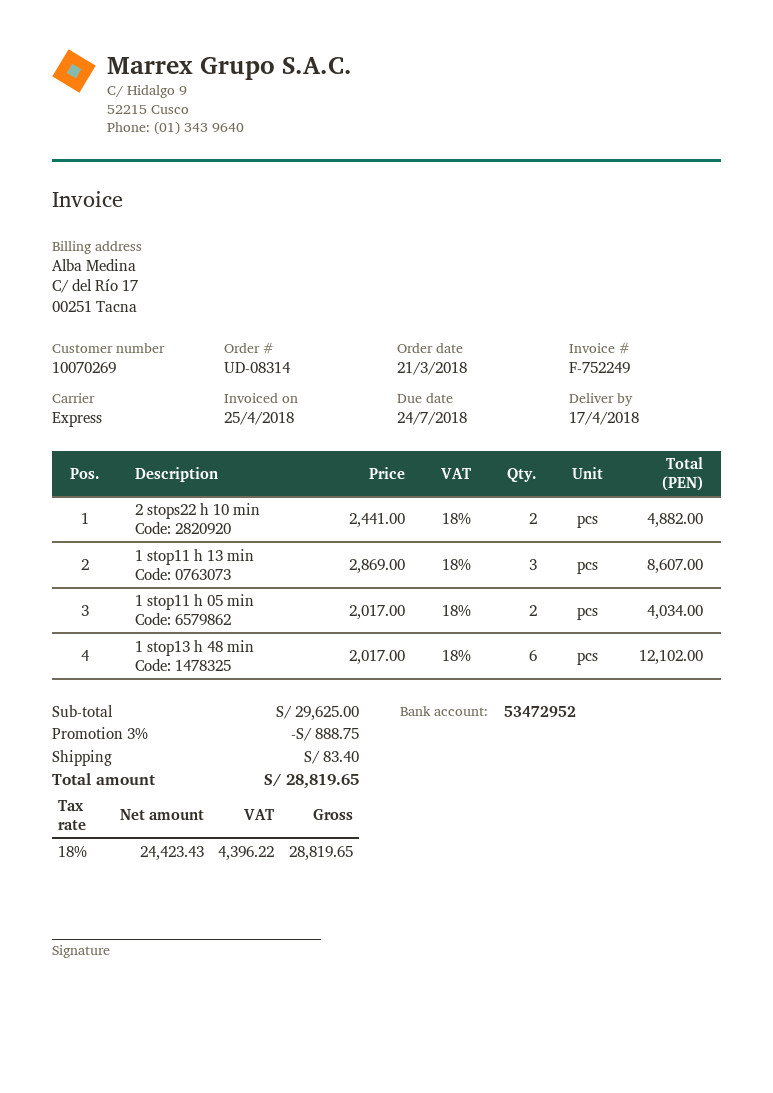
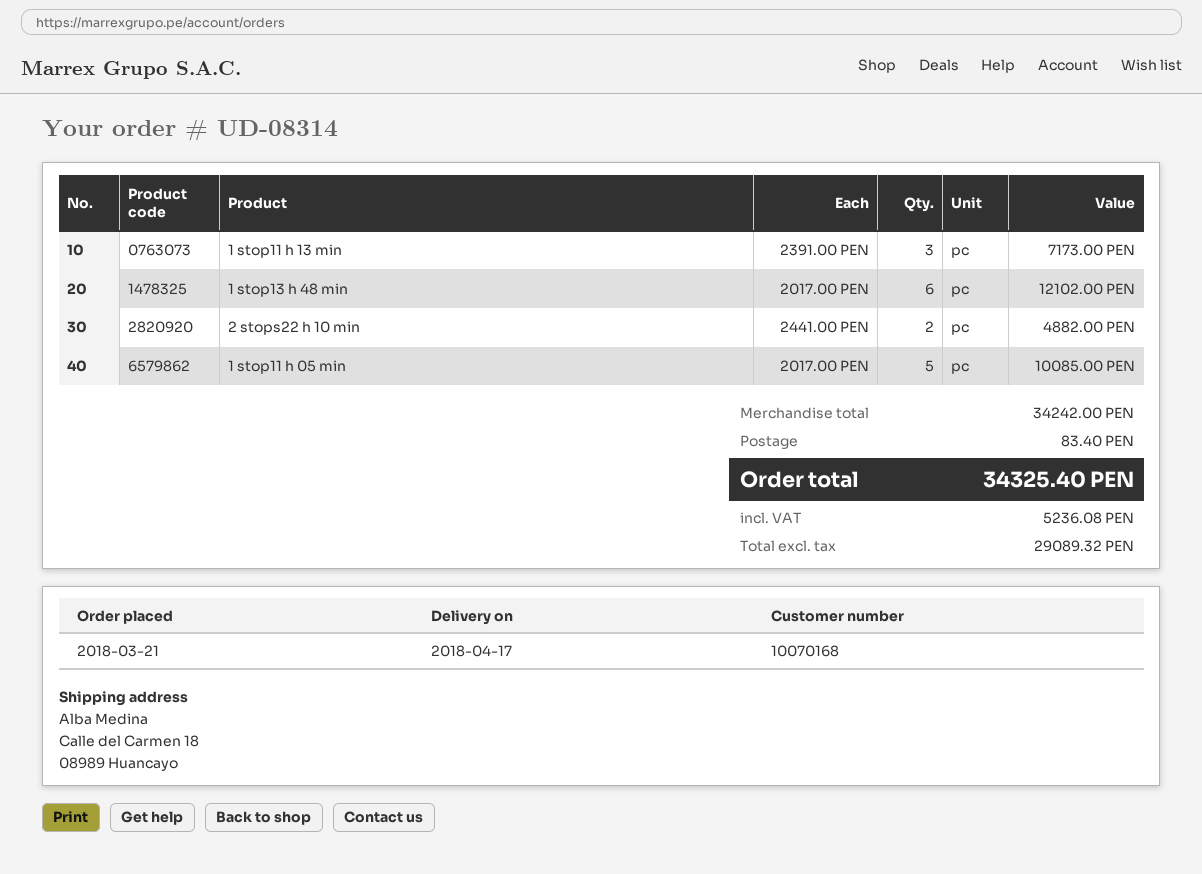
customer number: 10070269 -> 10070168
1 stop11 h 13 min: 3 x 2869.00 = 8607.00 -> 3 x 2391.00 = 7173.00
1 stop11 h 05 min: 2 x 2017.00 = 4034.00 -> 5 x 2017.00 = 10085.00
subtotal: 29625.00 -> 34242.00
discount: 3% = 888.75 -> none
net: 24423.43 -> 29089.32
tax: 4396.22 -> 5236.08
total: 28819.65 -> 34325.40

